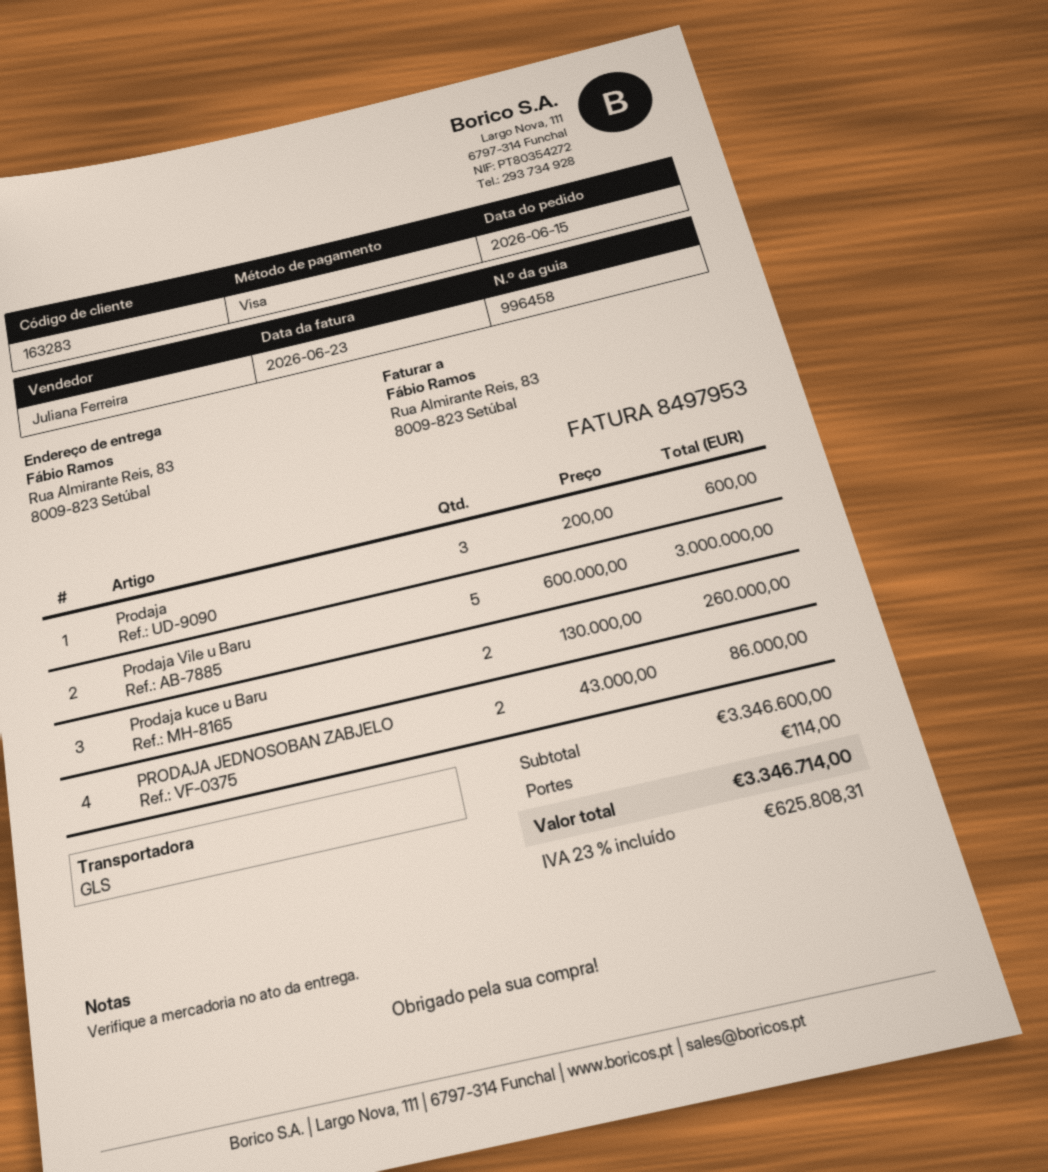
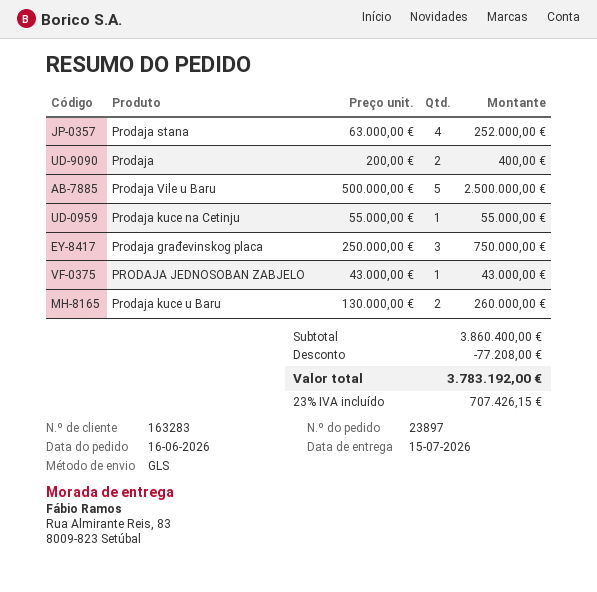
order date: 2026-06-15 -> 2026-06-16
Prodaja: 3 x 200.00 = 600.00 -> 2 x 200.00 = 400.00
Prodaja Vile u Baru: 5 x 600000.00 = 3000000.00 -> 5 x 500000.00 = 2500000.00
PRODAJA JEDNOSOBAN ZABJELO: 2 x 43000.00 = 86000.00 -> 1 x 43000.00 = 43000.00
Prodaja stana: none -> 4 x 63000.00 = 252000.00
Prodaja kuce na Cetinju: none -> 1 x 55000.00 = 55000.00
Prodaja građevinskog placa: none -> 3 x 250000.00 = 750000.00
subtotal: 3346600.00 -> 3860400.00
discount: none -> 77208.00
shipping: 114.00 -> none
tax: 23% = 625808.31 -> 23% = 707426.15
total: 3346714.00 -> 3783192.00

